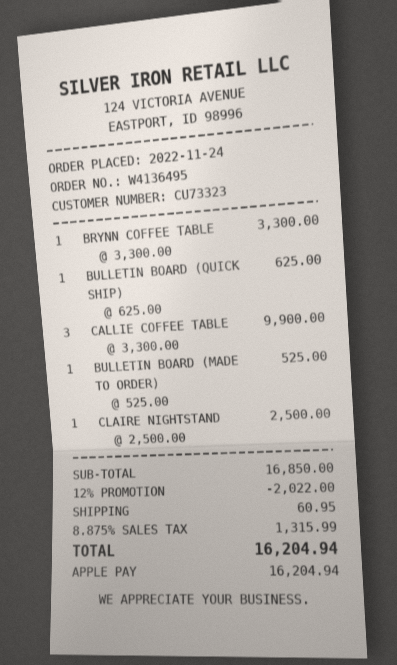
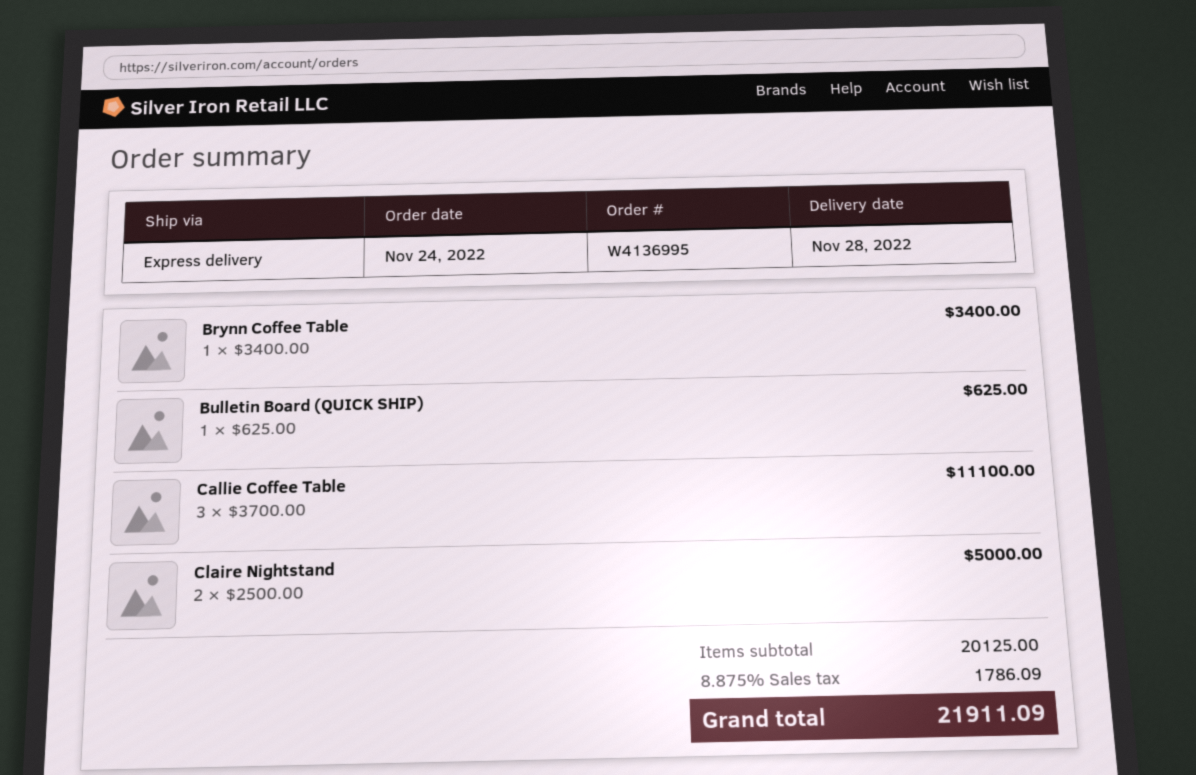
order number: W4136495 -> W4136995
BRYNN COFFEE TABLE: 1 x 3300.00 = 3300.00 -> 1 x 3400.00 = 3400.00
CALLIE COFFEE TABLE: 3 x 3300.00 = 9900.00 -> 3 x 3700.00 = 11100.00
BULLETIN BOARD (MADE TO ORDER): 1 x 525.00 = 525.00 -> none
CLAIRE NIGHTSTAND: 1 x 2500.00 = 2500.00 -> 2 x 2500.00 = 5000.00
subtotal: 16850.00 -> 20125.00
discount: 12% = 2022.00 -> none
shipping: 60.95 -> none
tax: 8.875% = 1315.99 -> 8.875% = 1786.09
total: 16204.94 -> 21911.09

